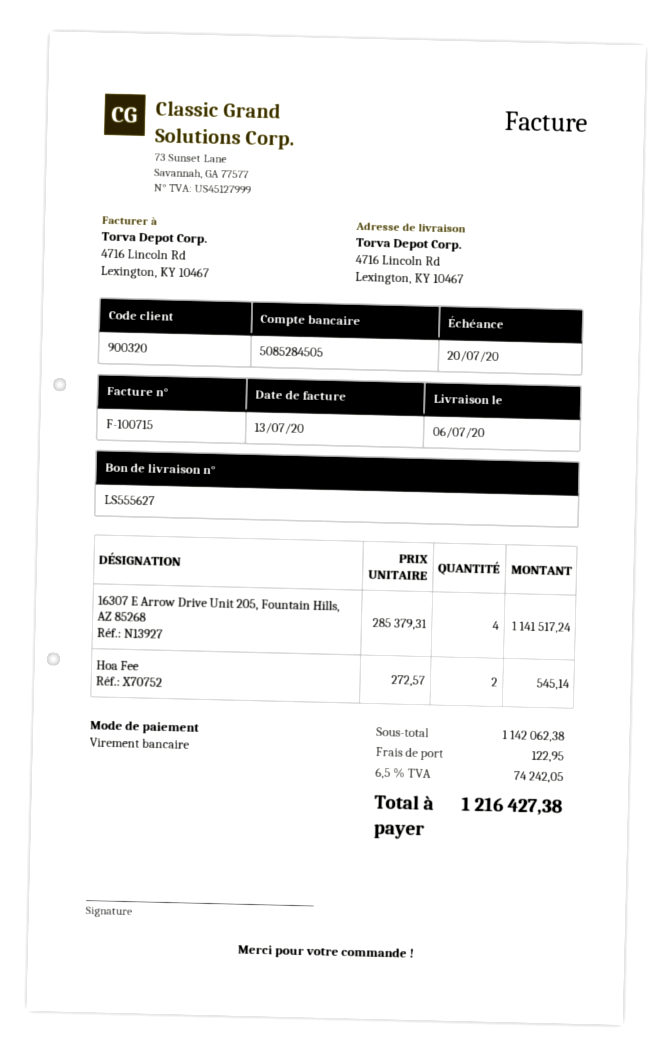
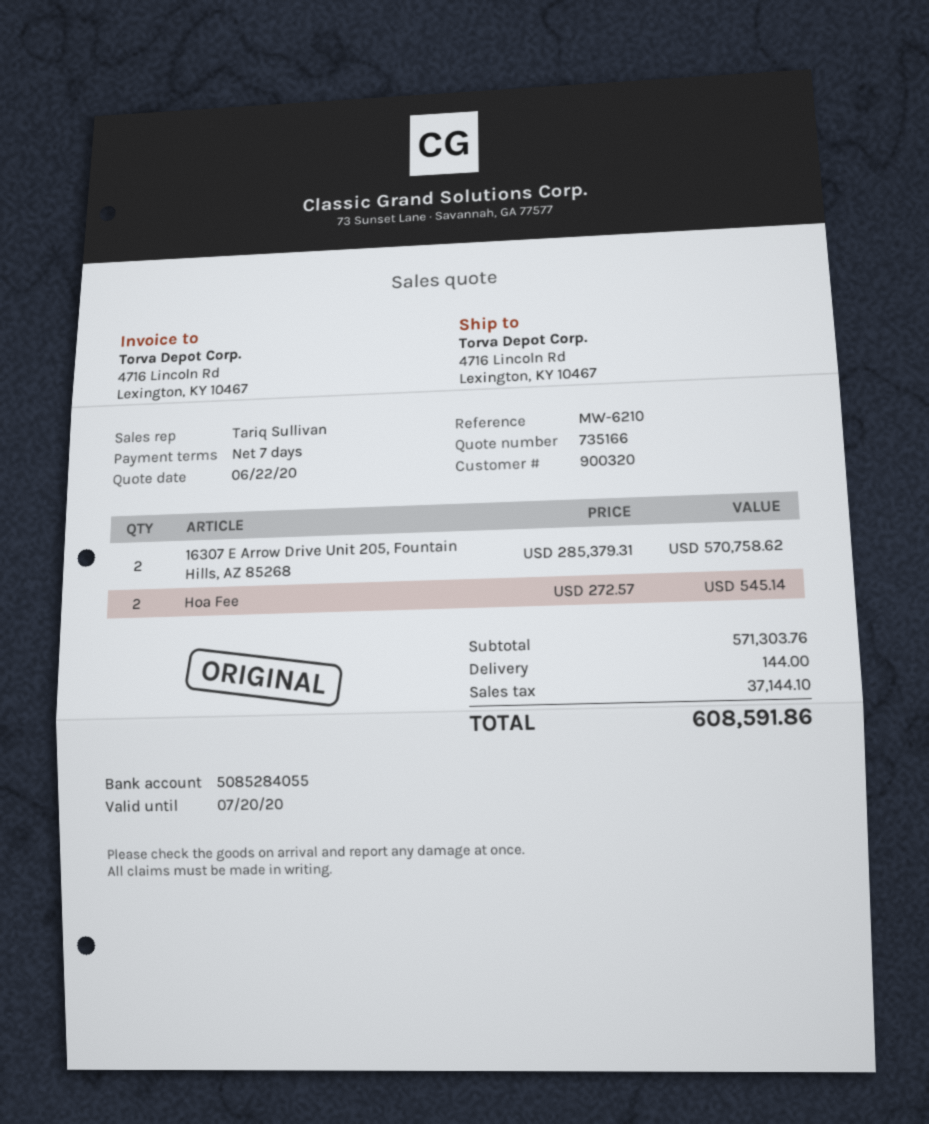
bank account: 5085284505 -> 5085284055
16307 E Arrow Drive Unit 205, Fountain Hills, AZ 85268: 4 x 285379.31 = 1141517.24 -> 2 x 285379.31 = 570758.62
subtotal: 1142062.38 -> 571303.76
shipping: 122.95 -> 144.00
tax: 74242.05 -> 37144.10
total: 1216427.38 -> 608591.86

